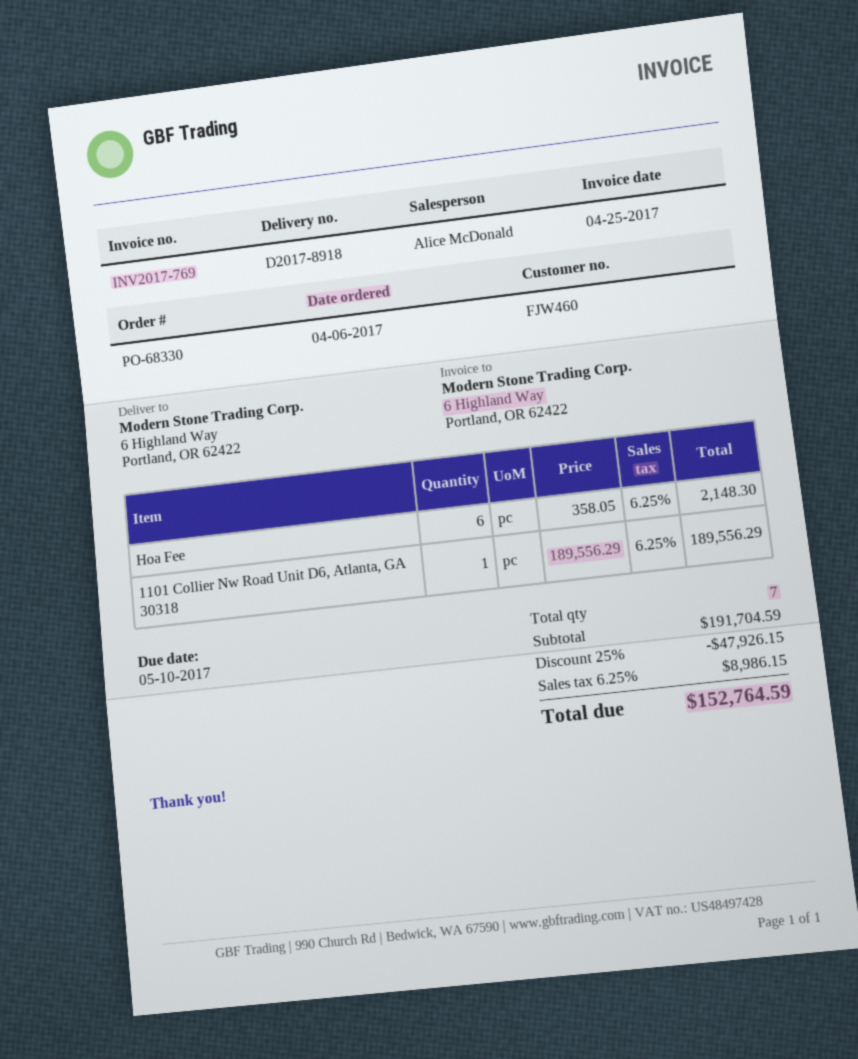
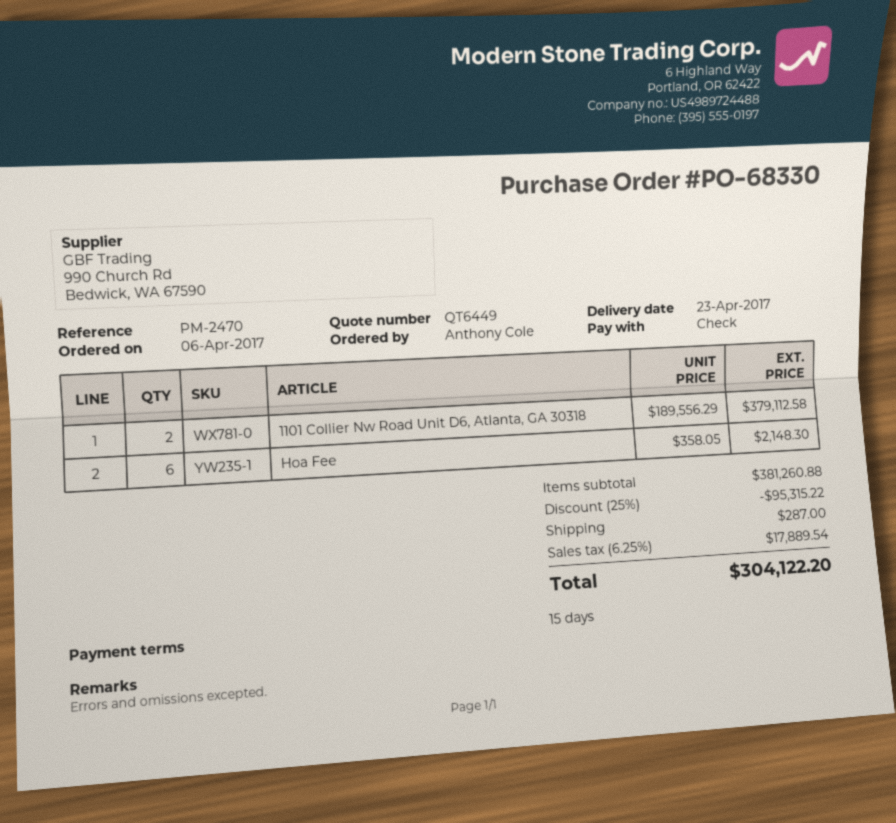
1101 Collier Nw Road Unit D6, Atlanta, GA 30318: 1 x 189556.29 = 189556.29 -> 2 x 189556.29 = 379112.58
subtotal: 191704.59 -> 381260.88
discount: 25% = 47926.15 -> 25% = 95315.22
shipping: none -> 287.00
tax: 6.25% = 8986.15 -> 6.25% = 17889.54
total: 152764.59 -> 304122.20

